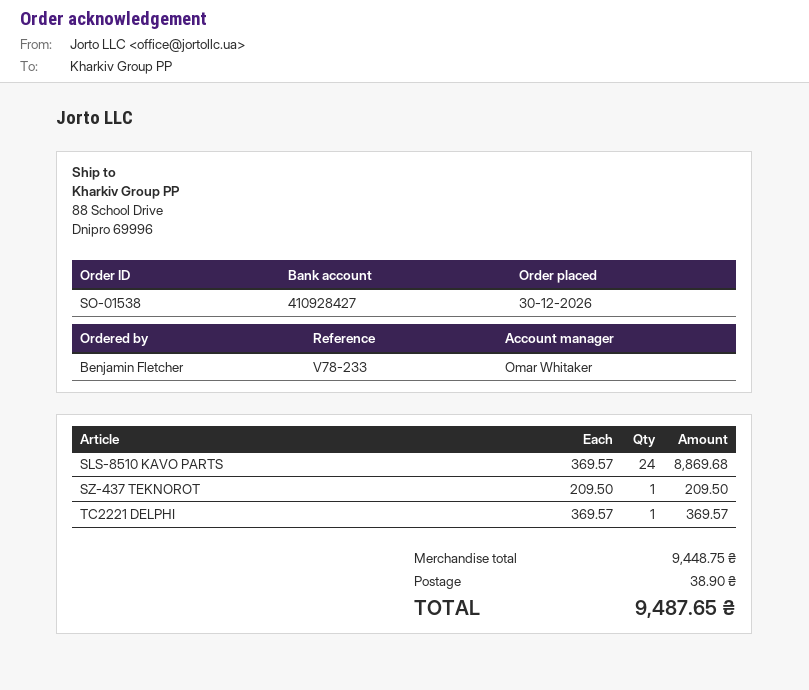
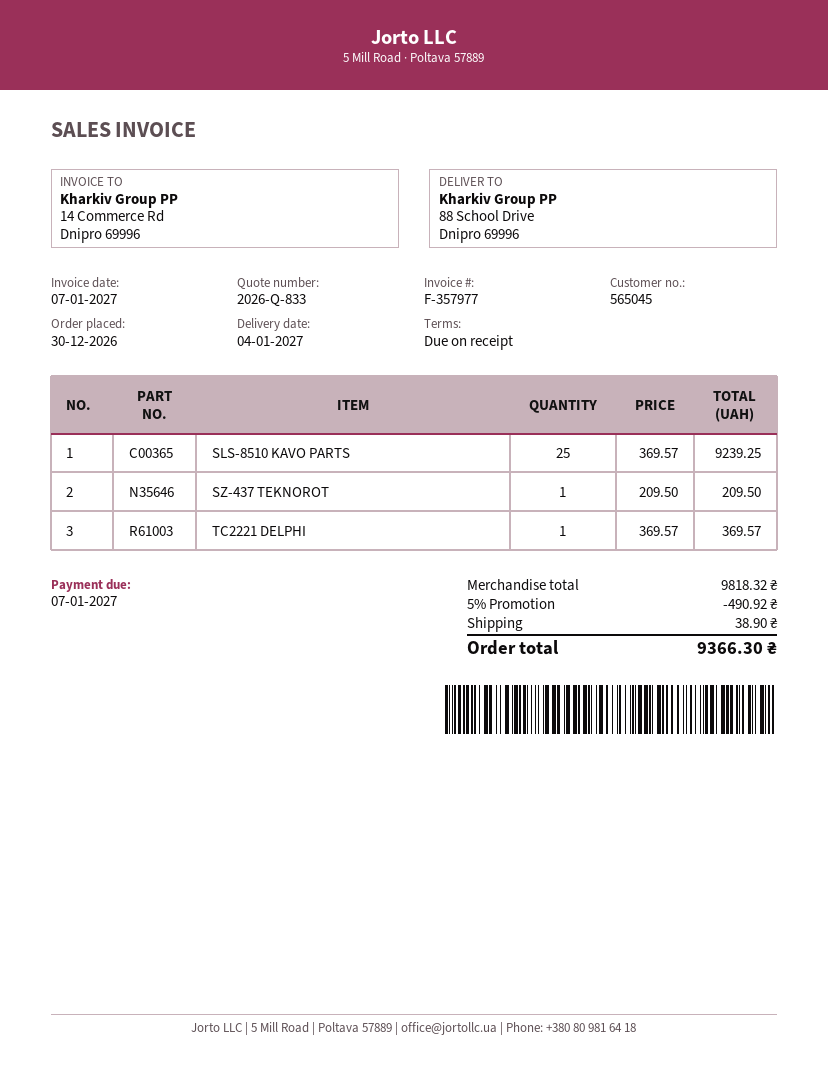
SLS-8510 KAVO PARTS: 24 x 369.57 = 8869.68 -> 25 x 369.57 = 9239.25
subtotal: 9448.75 -> 9818.32
discount: none -> 5% = 490.92
total: 9487.65 -> 9366.30

